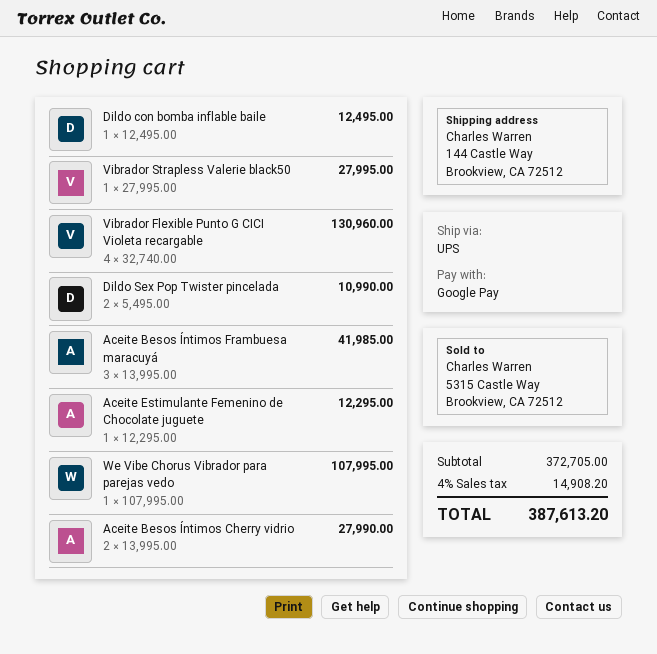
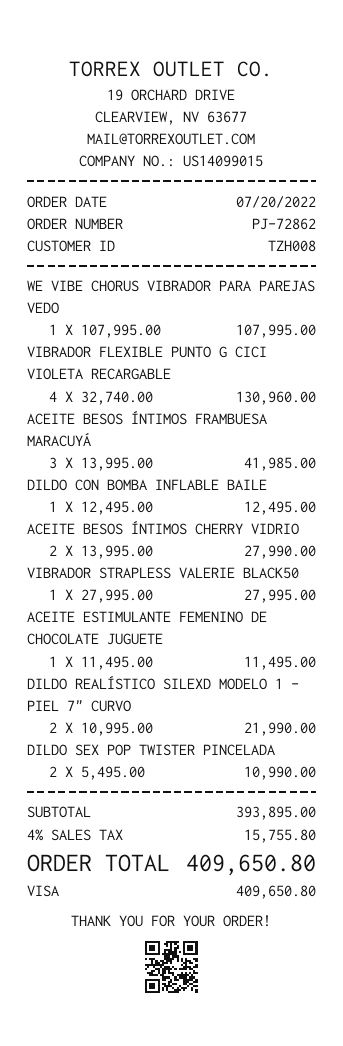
payment method: Google Pay -> Visa
Aceite Estimulante Femenino de Chocolate juguete: 1 x 12295.00 = 12295.00 -> 1 x 11495.00 = 11495.00
DILDO REALÍSTICO SILEXD MODELO 1 - PIEL 7" CURVO: none -> 2 x 10995.00 = 21990.00
subtotal: 372705.00 -> 393895.00
tax: 4% = 14908.20 -> 4% = 15755.80
total: 387613.20 -> 409650.80

